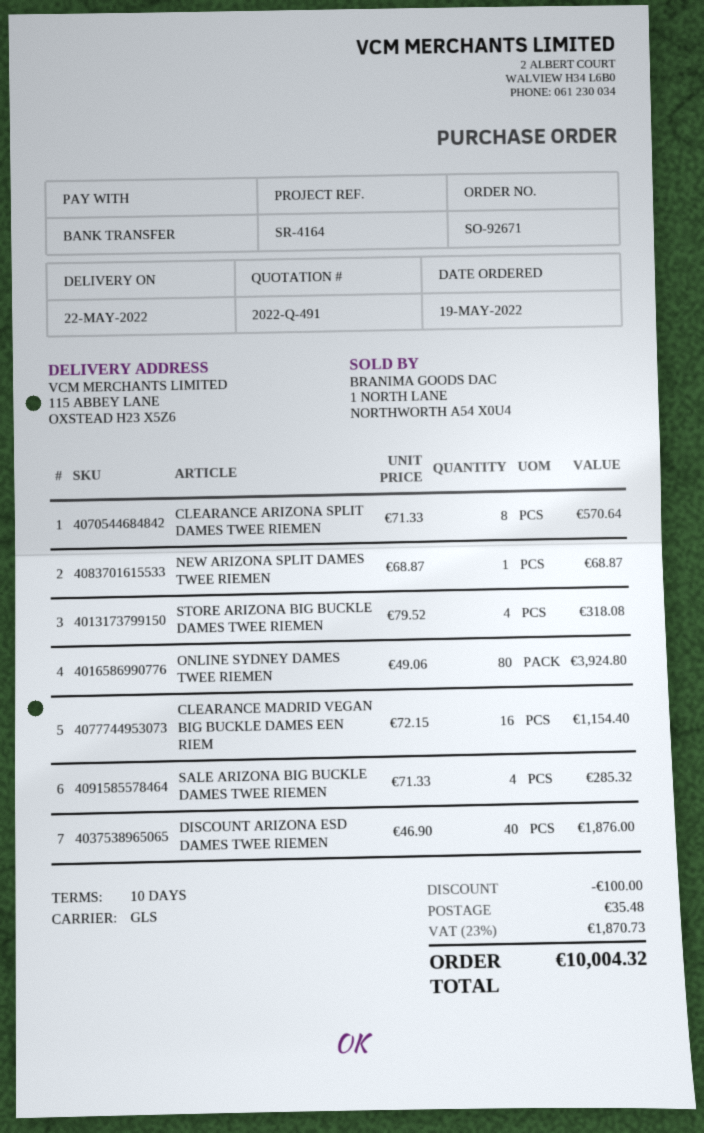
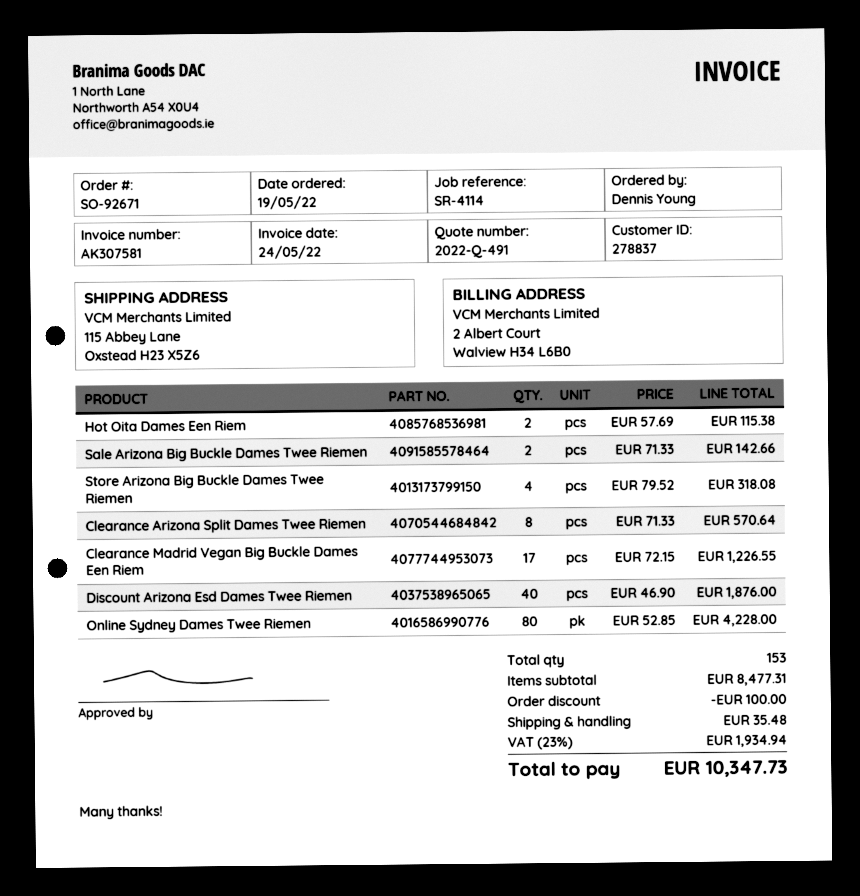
reference: SR-4164 -> SR-4114
NEW ARIZONA SPLIT DAMES TWEE RIEMEN: 1 x 68.87 = 68.87 -> none
ONLINE SYDNEY DAMES TWEE RIEMEN: 80 x 49.06 = 3924.80 -> 80 x 52.85 = 4228.00
CLEARANCE MADRID VEGAN BIG BUCKLE DAMES EEN RIEM: 16 x 72.15 = 1154.40 -> 17 x 72.15 = 1226.55
SALE ARIZONA BIG BUCKLE DAMES TWEE RIEMEN: 4 x 71.33 = 285.32 -> 2 x 71.33 = 142.66
Hot Oita Dames Een Riem: none -> 2 x 57.69 = 115.38
tax: 23% = 1870.73 -> 23% = 1934.94
total: 10004.32 -> 10347.73

